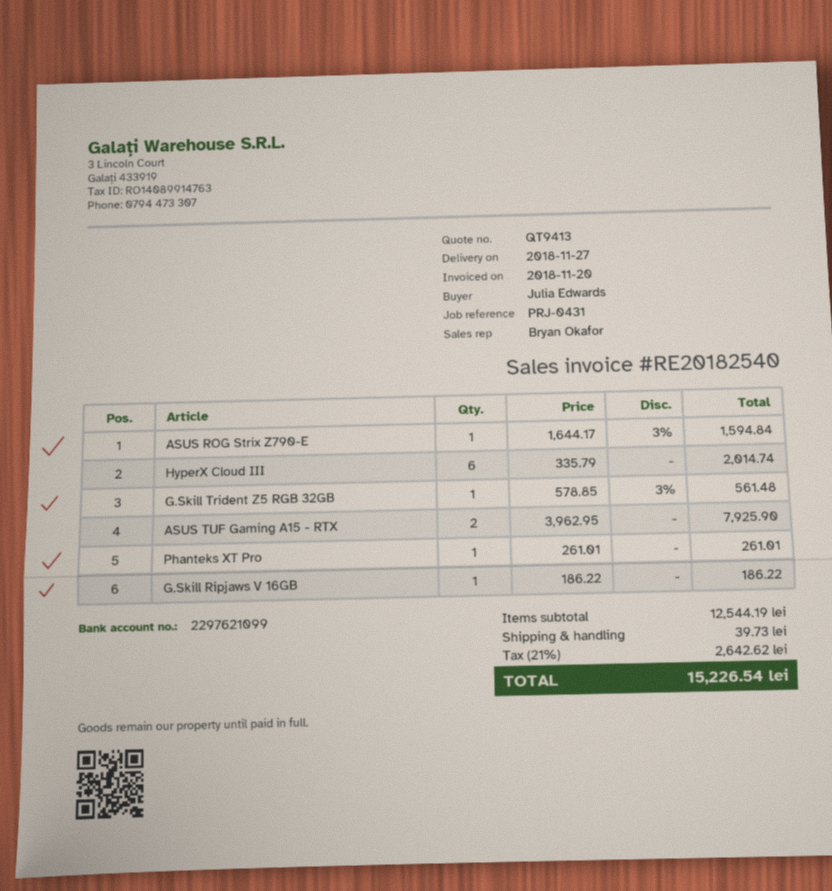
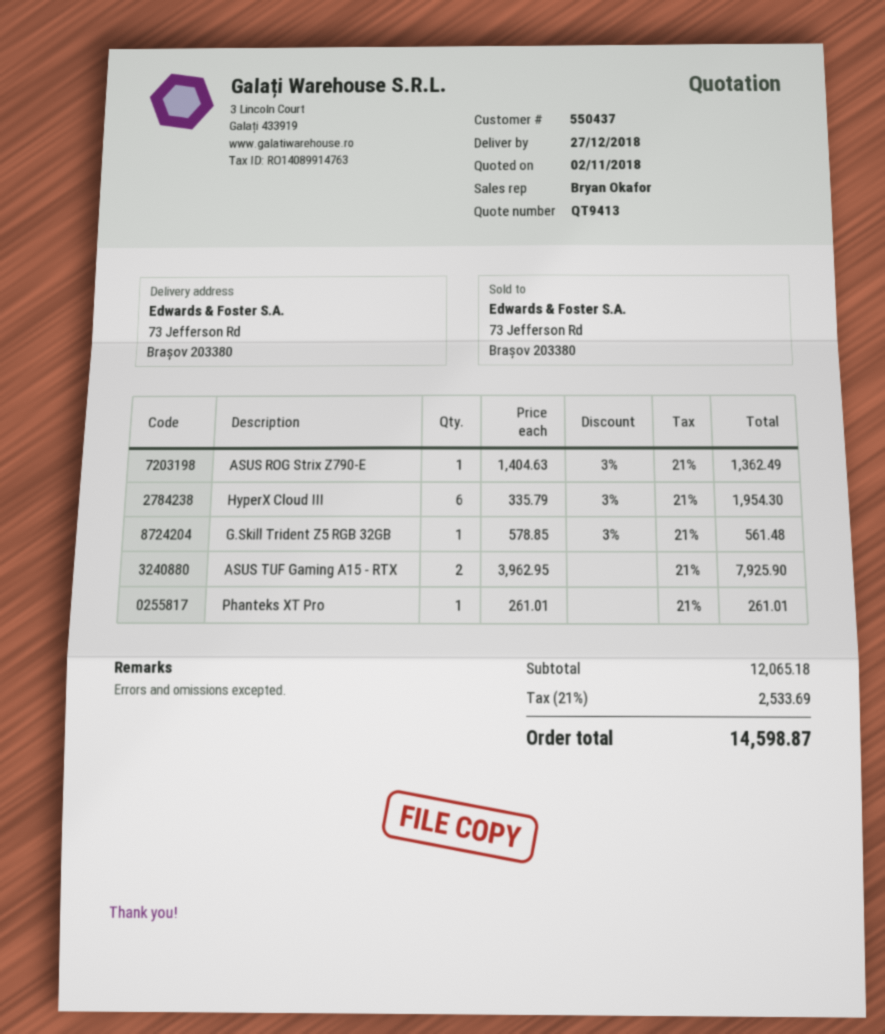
delivery date: 2018-11-27 -> 2018-12-27
ASUS ROG Strix Z790-E: 1 x 1644.17 - 3% = 1594.84 -> 1 x 1404.63 - 3% = 1362.49
HyperX Cloud III: 6 x 335.79 = 2014.74 -> 6 x 335.79 - 3% = 1954.30
G.Skill Ripjaws V 16GB: 1 x 186.22 = 186.22 -> none
subtotal: 12544.19 -> 12065.18
shipping: 39.73 -> none
tax: 21% = 2642.62 -> 21% = 2533.69
total: 15226.54 -> 14598.87

